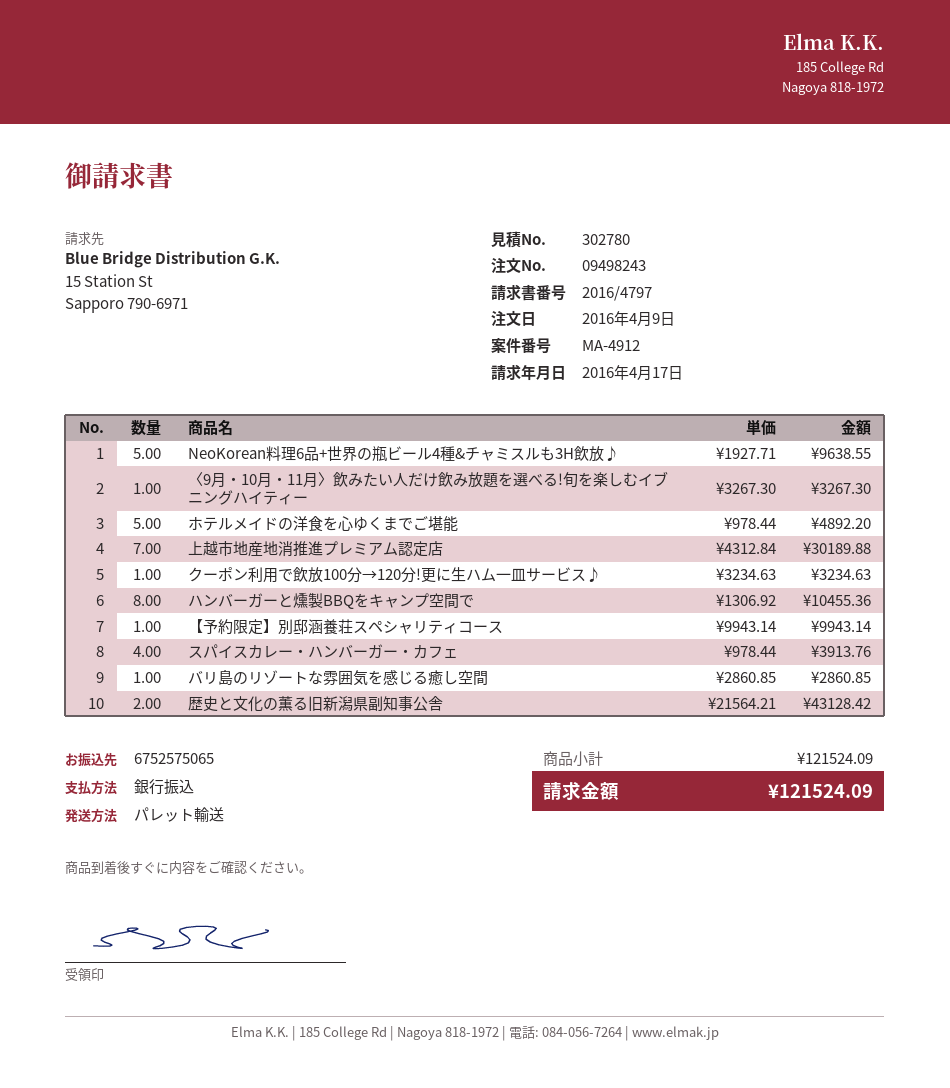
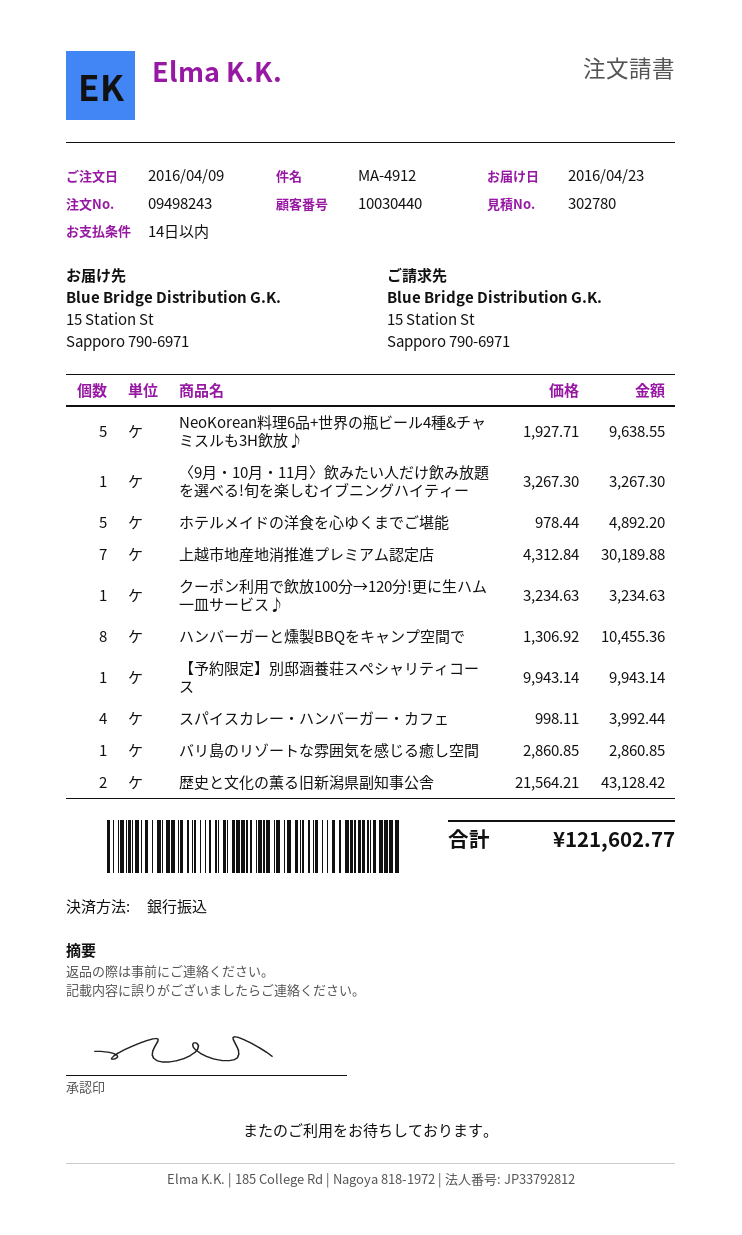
スパイスカレー・ハンバーガー・カフェ: 4 x 978.44 = 3913.76 -> 4 x 998.11 = 3992.44
total: 121524.09 -> 121602.77

